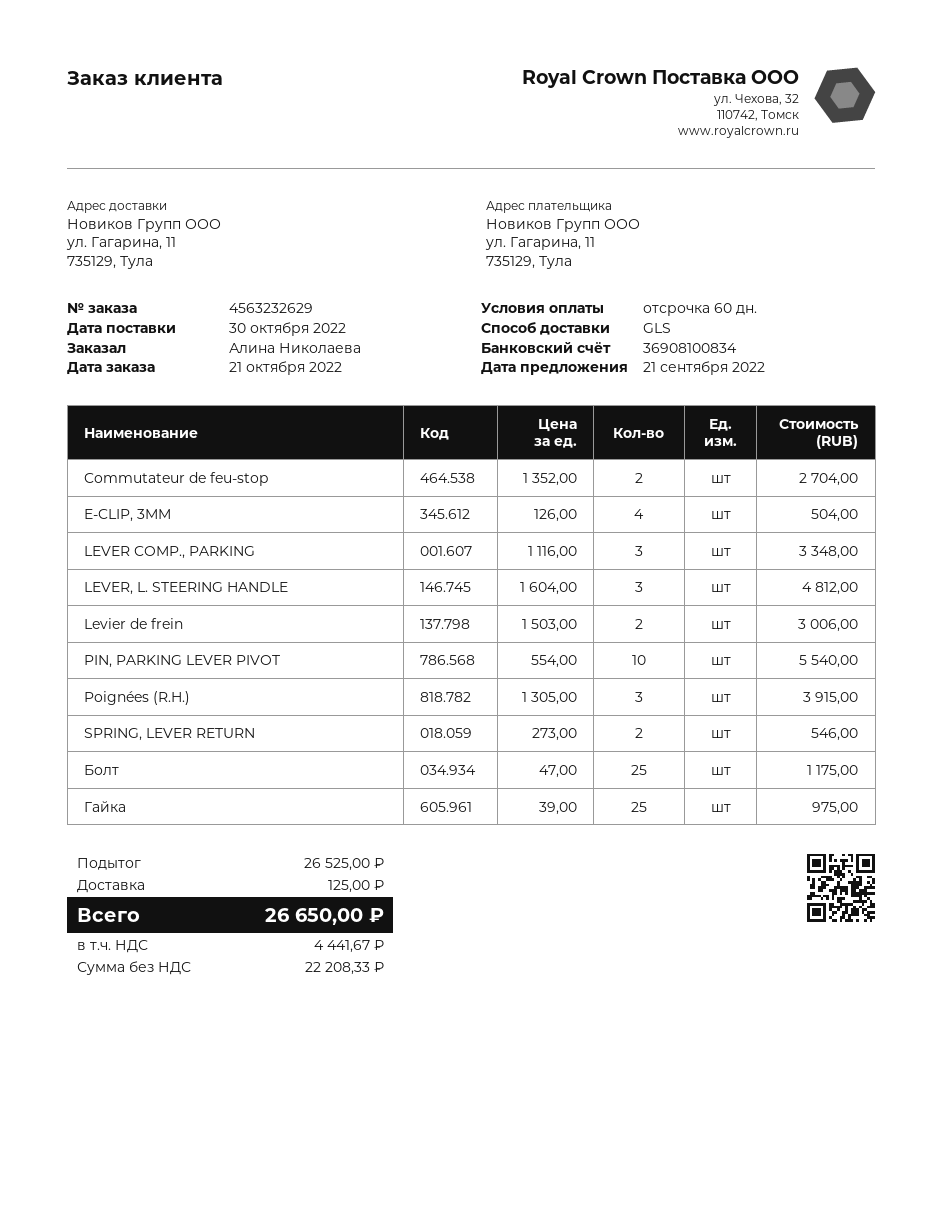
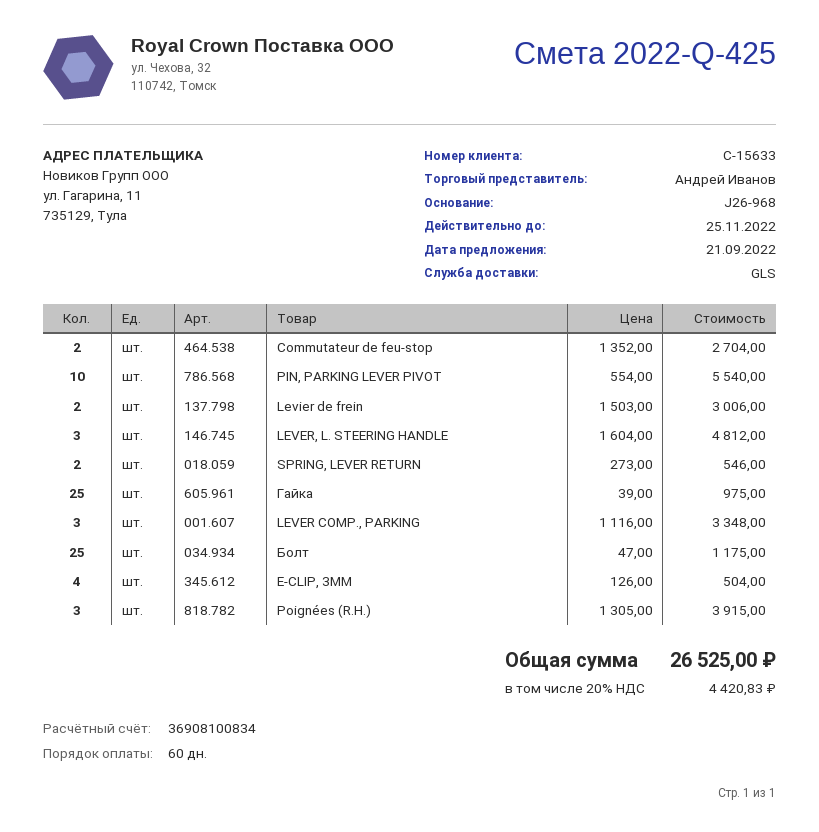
shipping: 125.00 -> none
tax: 4441.67 -> 4420.83
total: 26650.00 -> 26525.00

